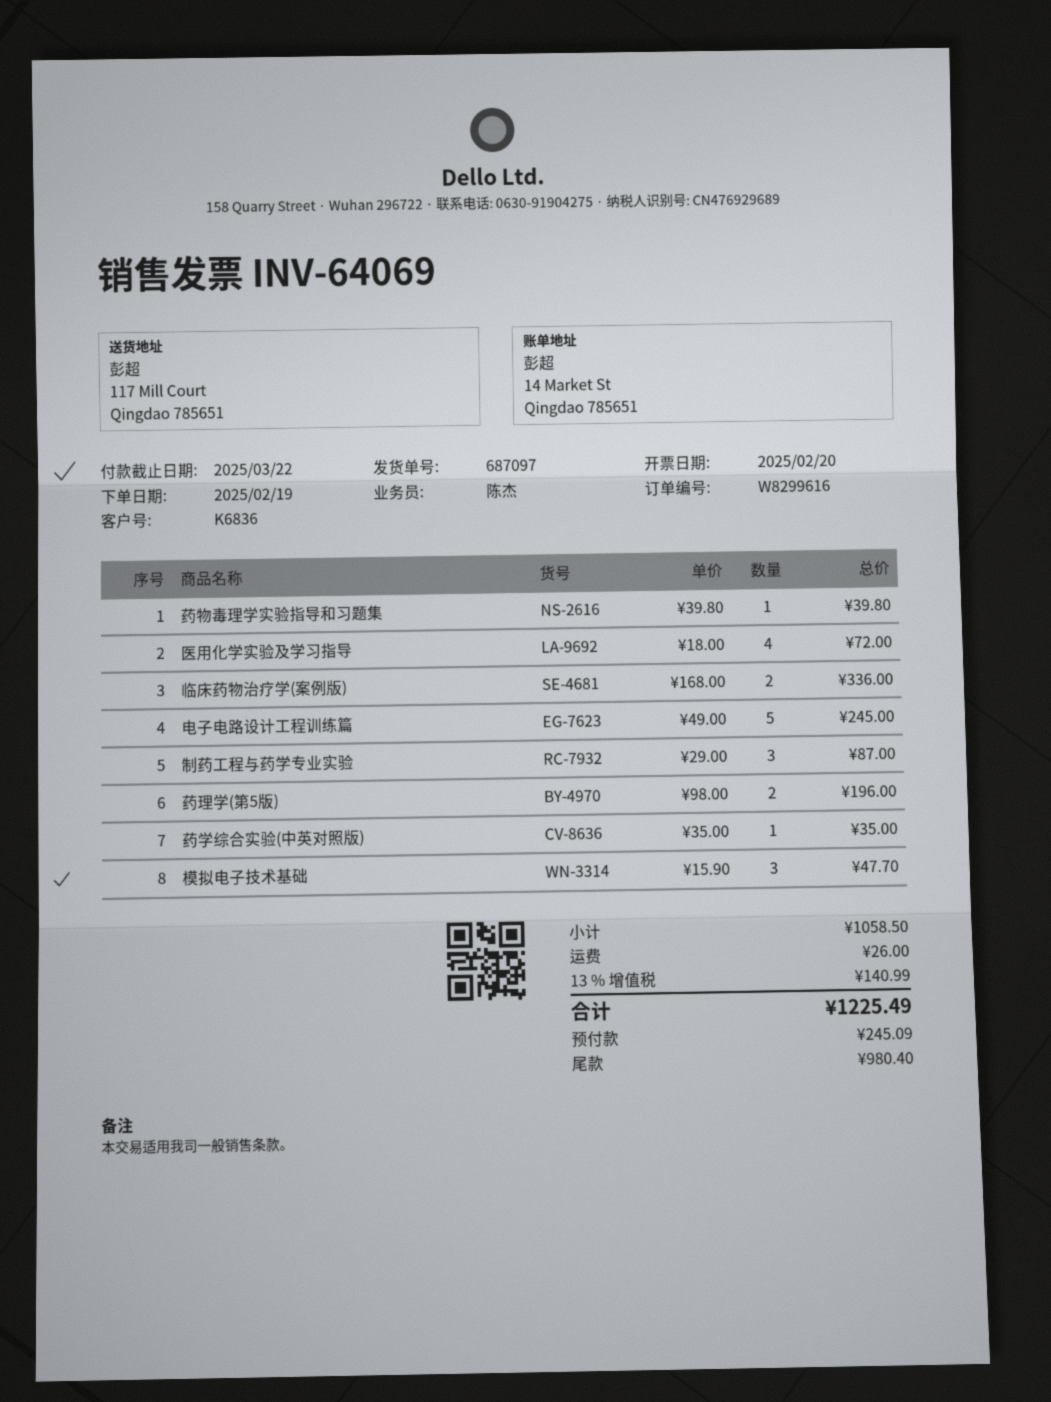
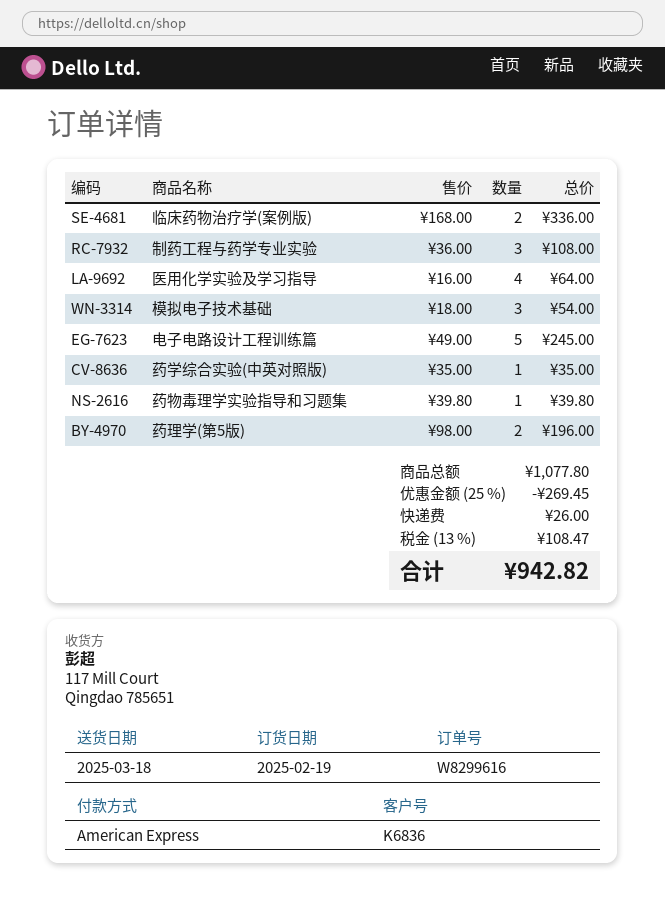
医用化学实验及学习指导: 4 x 18.00 = 72.00 -> 4 x 16.00 = 64.00
制药工程与药学专业实验: 3 x 29.00 = 87.00 -> 3 x 36.00 = 108.00
模拟电子技术基础: 3 x 15.90 = 47.70 -> 3 x 18.00 = 54.00
subtotal: 1058.50 -> 1077.80
discount: none -> 25% = 269.45
tax: 13% = 140.99 -> 13% = 108.47
total: 1225.49 -> 942.82

